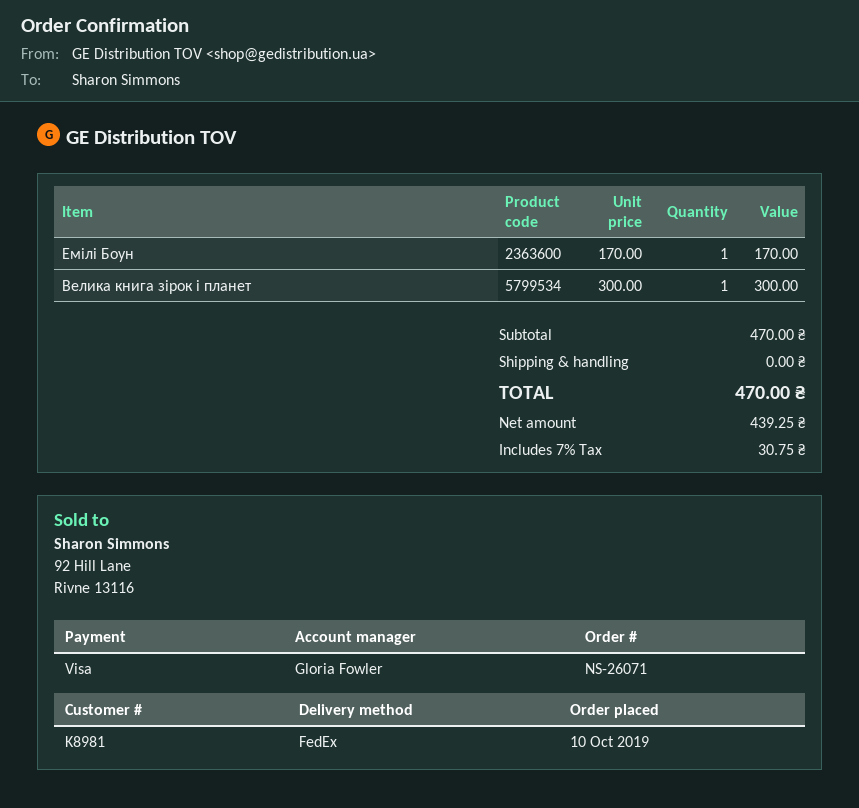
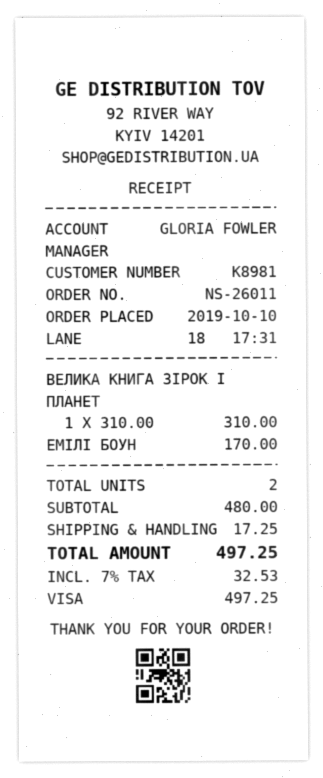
order number: NS-26071 -> NS-26011
Велика книга зірок і планет: 1 x 300.00 = 300.00 -> 1 x 310.00 = 310.00
subtotal: 470.00 -> 480.00
shipping: 0.00 -> 17.25
tax: 7% = 30.75 -> 7% = 32.53
total: 470.00 -> 497.25

